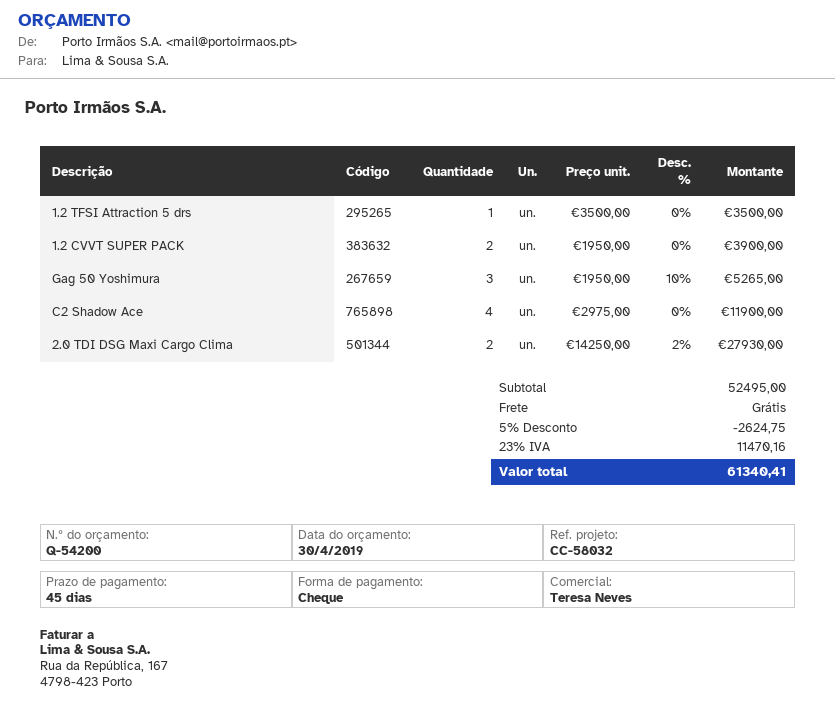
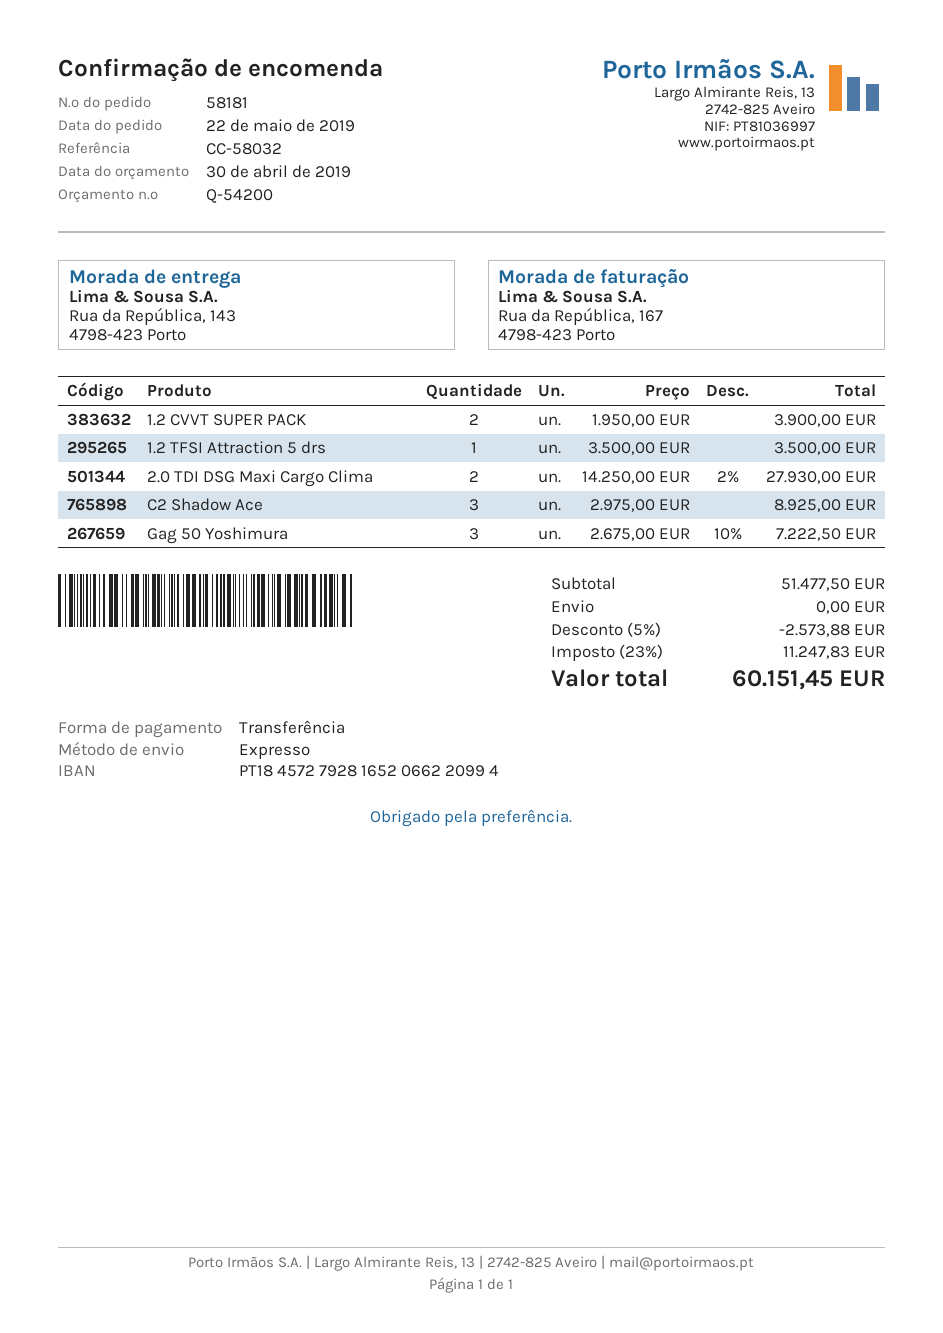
payment method: cheque -> bank transfer
Gag 50 Yoshimura: 3 x 1950.00 - 10% = 5265.00 -> 3 x 2675.00 - 10% = 7222.50
C2 Shadow Ace: 4 x 2975.00 = 11900.00 -> 3 x 2975.00 = 8925.00
subtotal: 52495.00 -> 51477.50
discount: 5% = 2624.75 -> 5% = 2573.88
tax: 23% = 11470.16 -> 23% = 11247.83
total: 61340.41 -> 60151.45

